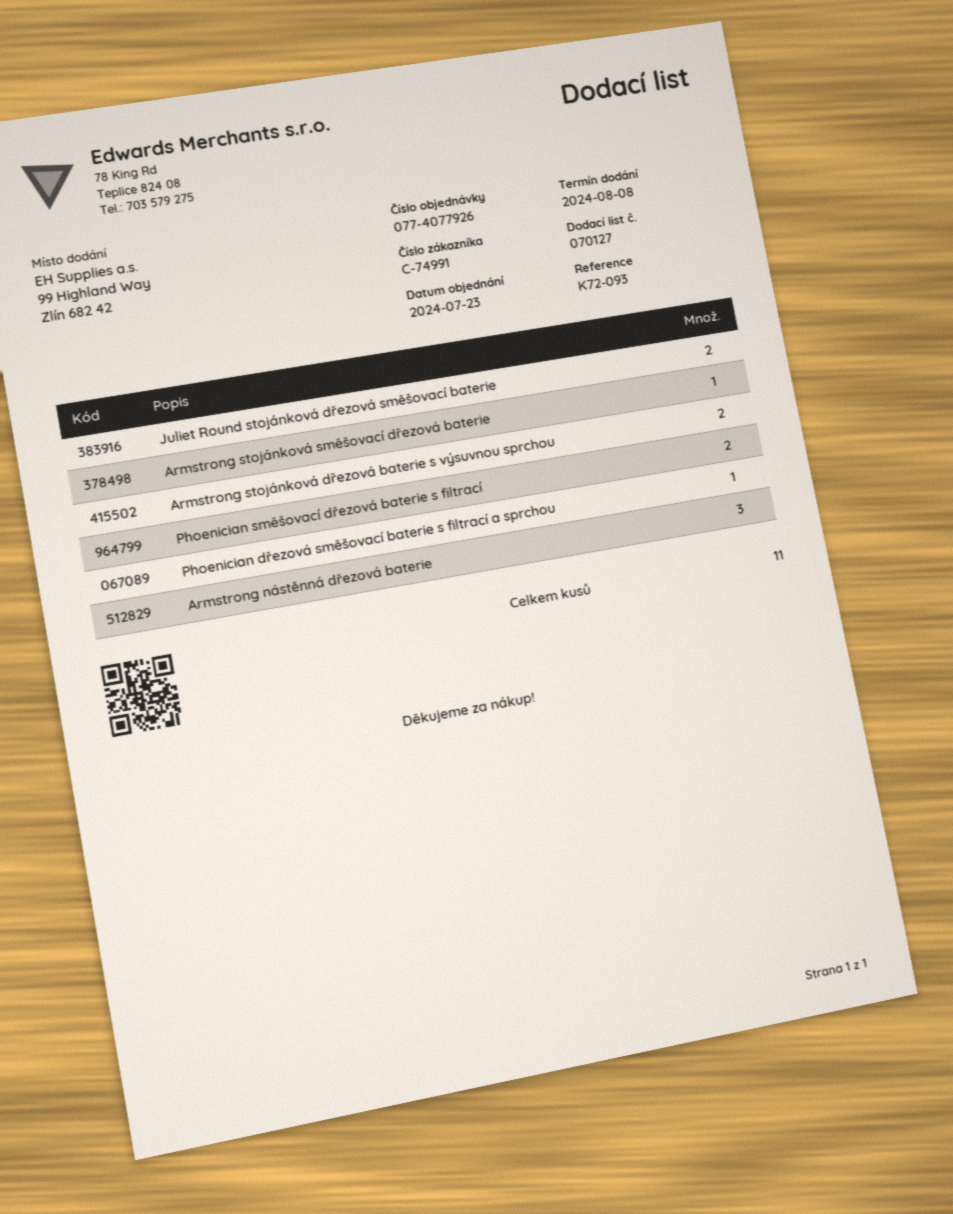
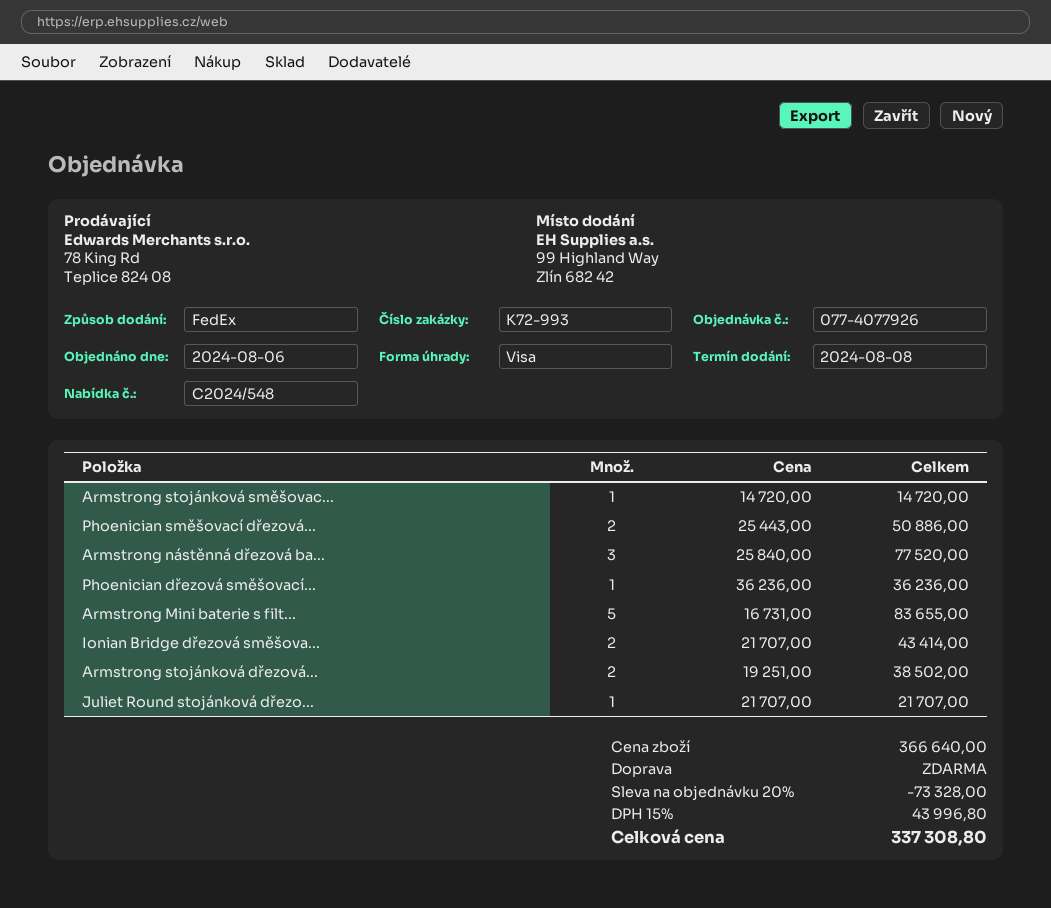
order date: 2024-07-23 -> 2024-08-06
reference: K72-093 -> K72-993
Juliet Round stojánková dřezová směšovací baterie: 2 -> 1
Armstrong Mini baterie s filt...: none -> 5
Ionian Bridge dřezová směšova...: none -> 2

